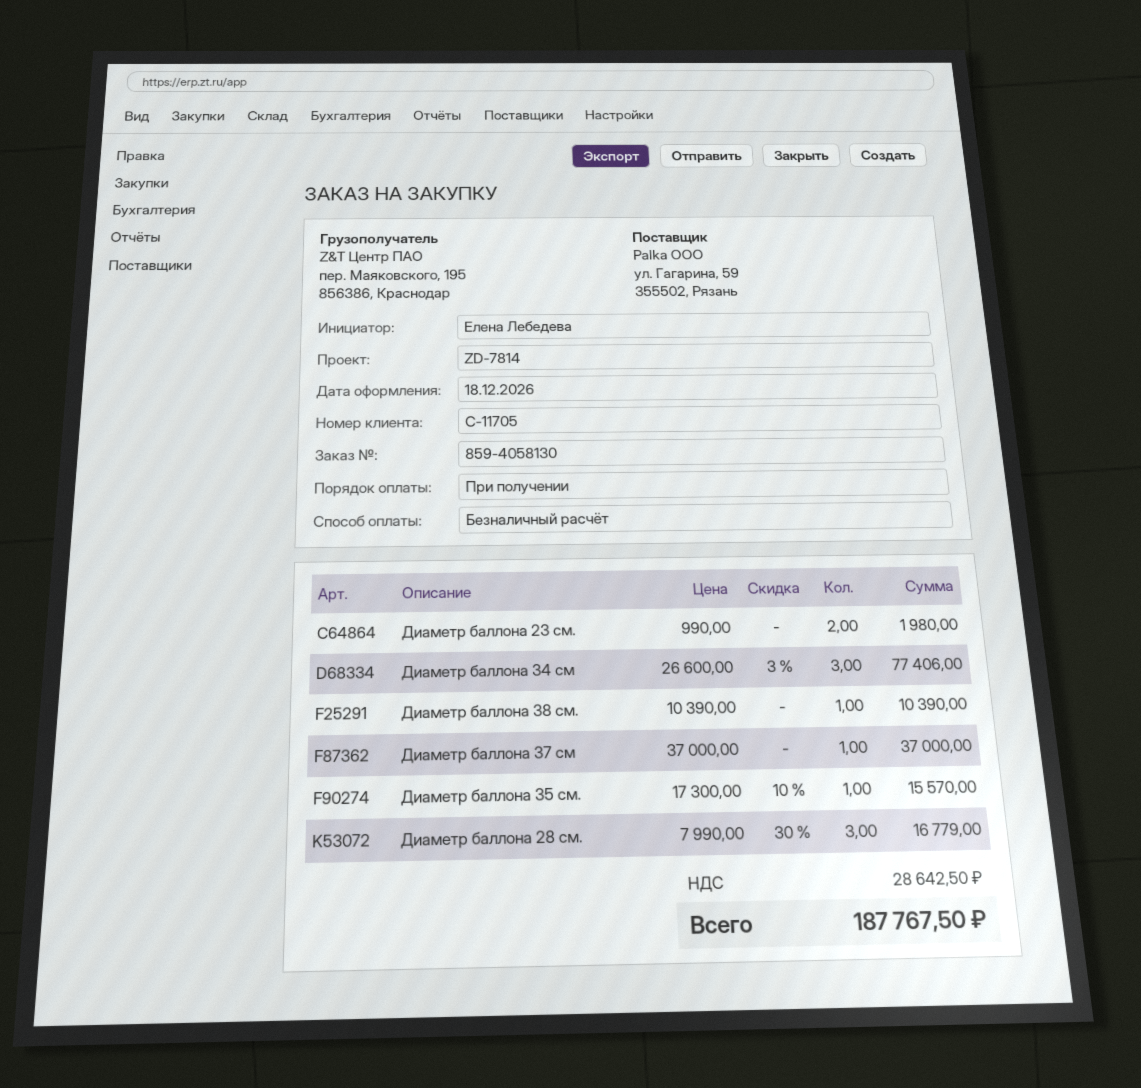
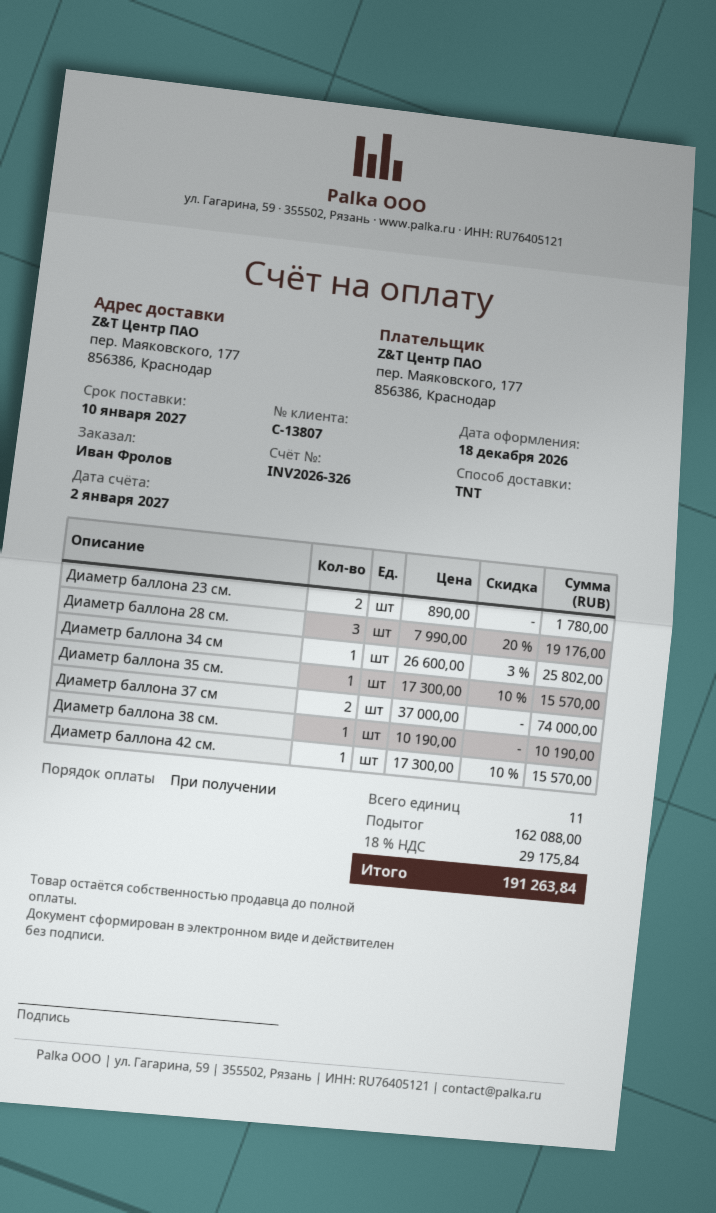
customer number: C-11705 -> C-13807
ordered by: Елена Лебедева -> Иван Фролов
ship to: пер. Маяковского, 195, 856386, Краснодар -> пер. Маяковского, 177, 856386, Краснодар
Диаметр баллона 23 см.: 2 x 990.00 = 1980.00 -> 2 x 890.00 = 1780.00
Диаметр баллона 34 см: 3 x 26600.00 - 3% = 77406.00 -> 1 x 26600.00 - 3% = 25802.00
Диаметр баллона 38 см.: 1 x 10390.00 = 10390.00 -> 1 x 10190.00 = 10190.00
Диаметр баллона 37 см: 1 x 37000.00 = 37000.00 -> 2 x 37000.00 = 74000.00
Диаметр баллона 28 см.: 3 x 7990.00 - 30% = 16779.00 -> 3 x 7990.00 - 20% = 19176.00
Диаметр баллона 42 см.: none -> 1 x 17300.00 - 10% = 15570.00
tax: 28642.50 -> 29175.84
total: 187767.50 -> 191263.84

